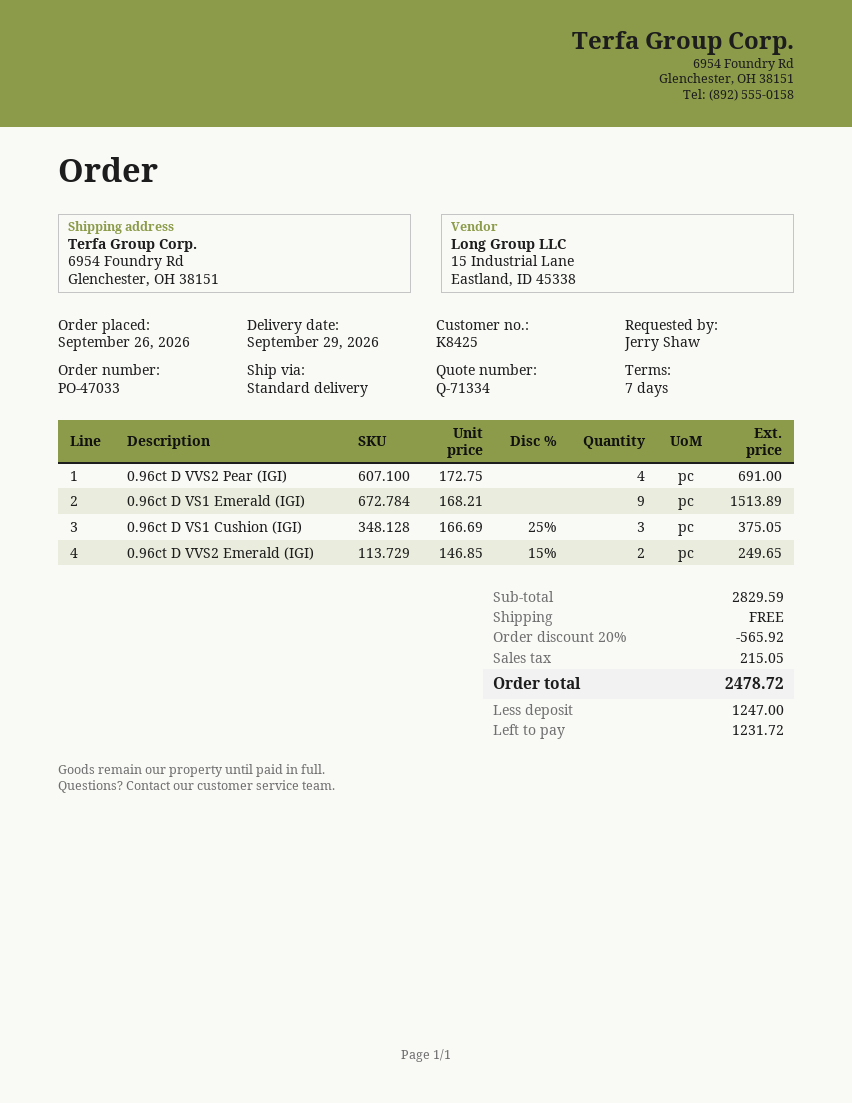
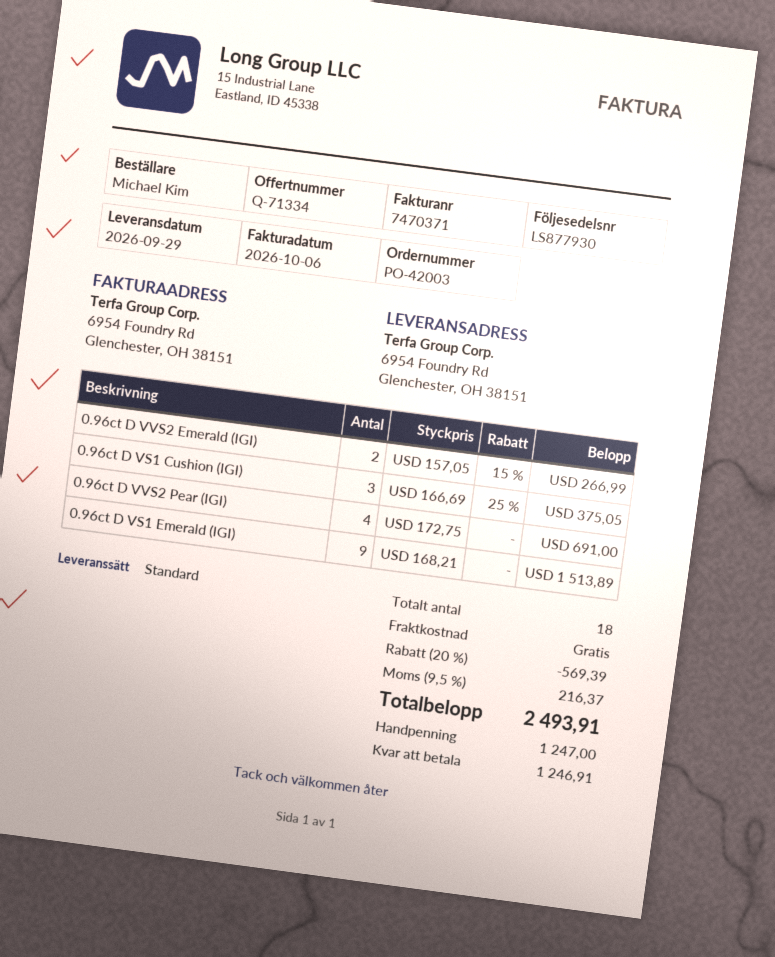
order number: PO-47033 -> PO-42003
ordered by: Jerry Shaw -> Michael Kim
0.96ct D VVS2 Emerald (IGI): 2 x 146.85 - 15% = 249.65 -> 2 x 157.05 - 15% = 266.99
discount: 20% = 565.92 -> 20% = 569.39
tax: 215.05 -> 216.37
total: 2478.72 -> 2493.91
balance: 1231.72 -> 1246.91

